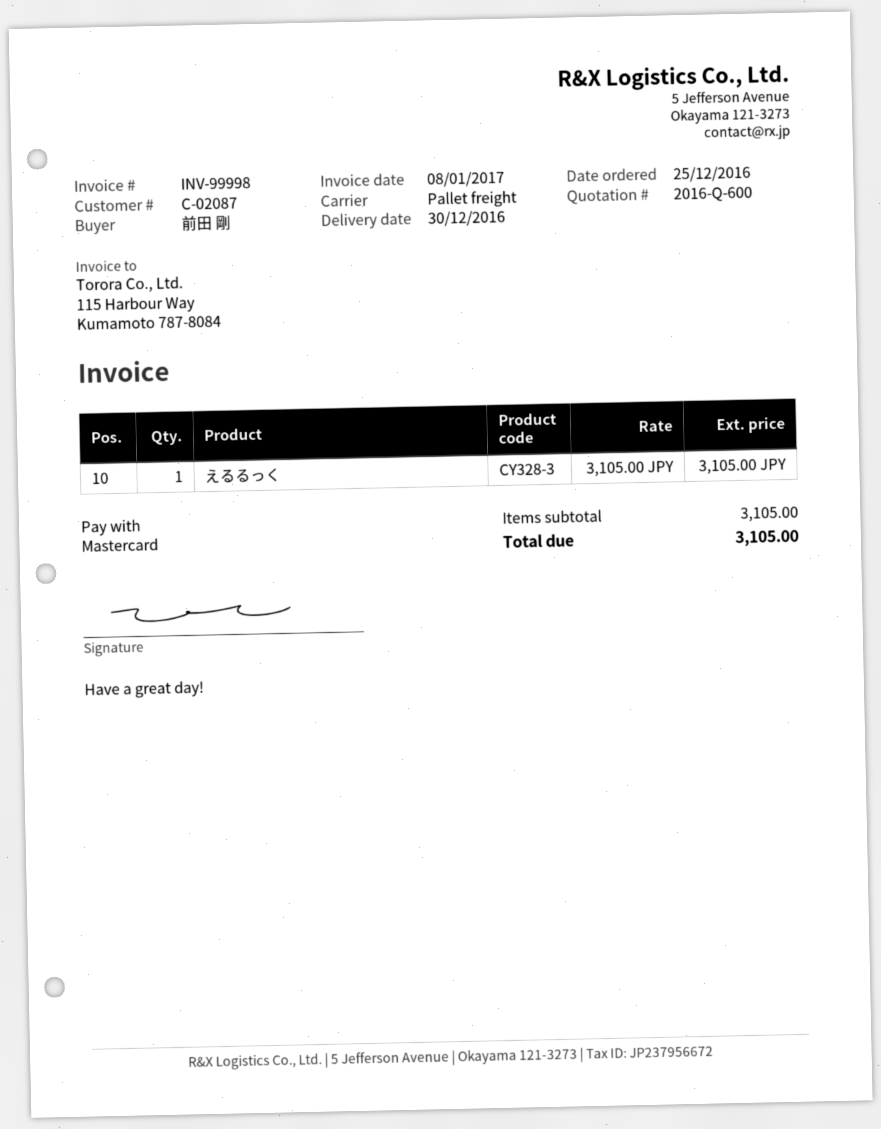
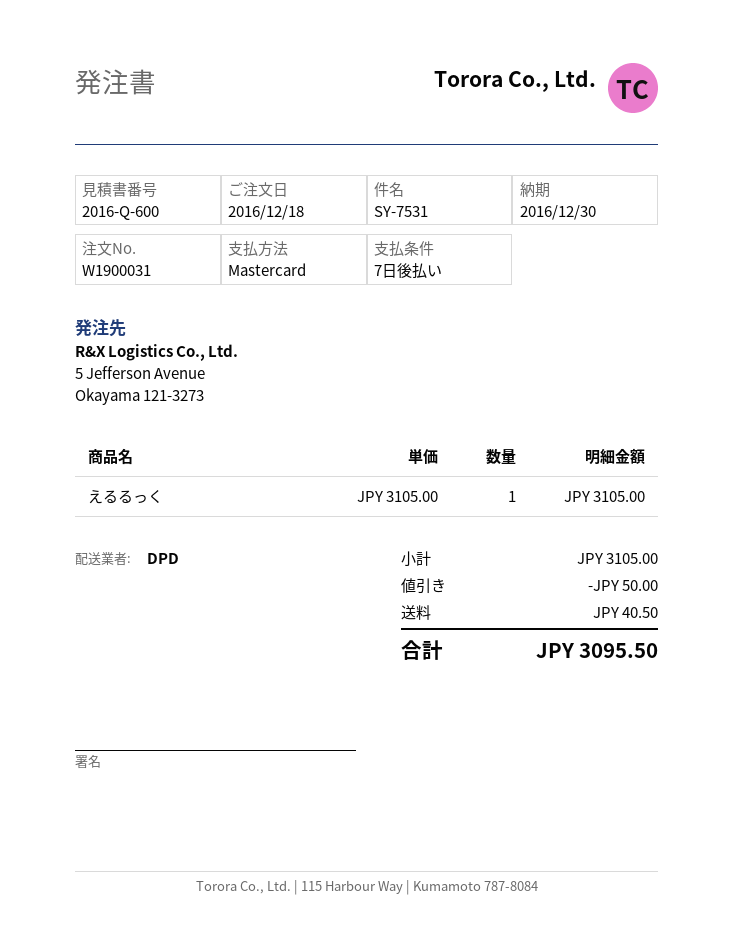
order date: 2016-12-25 -> 2016-12-18
shipping method: pallet freight -> DPD
discount: none -> 50.00
shipping: none -> 40.50
total: 3105.00 -> 3095.50

